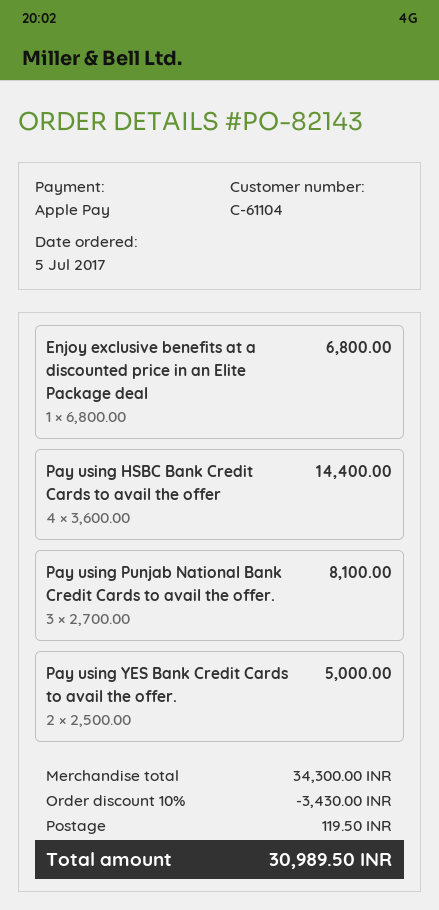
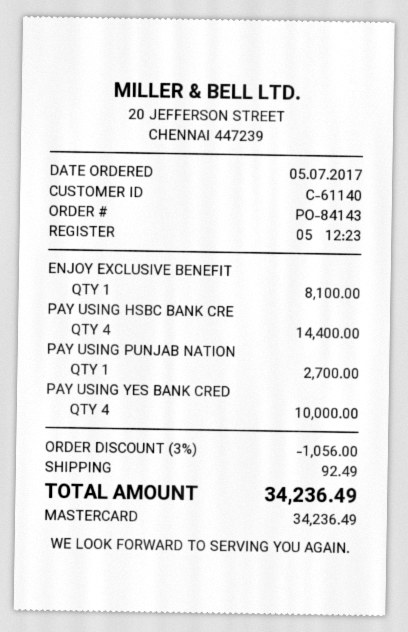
order number: PO-82143 -> PO-84143
customer number: C-61104 -> C-61140
payment method: Apple Pay -> Mastercard
Enjoy exclusive benefits at a discounted price in an Elite Package deal: 1 for 6800.00 -> 1 for 8100.00
Pay using Punjab National Bank Credit Cards to avail the offer.: 3 for 8100.00 -> 1 for 2700.00
Pay using YES Bank Credit Cards to avail the offer.: 2 for 5000.00 -> 4 for 10000.00
discount: 10% = 3430.00 -> 3% = 1056.00
shipping: 119.50 -> 92.49
total: 30989.50 -> 34236.49

